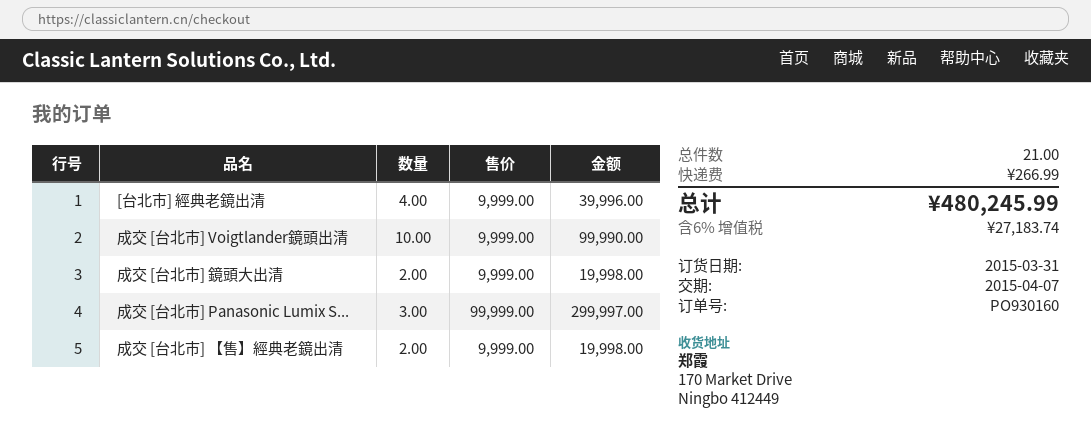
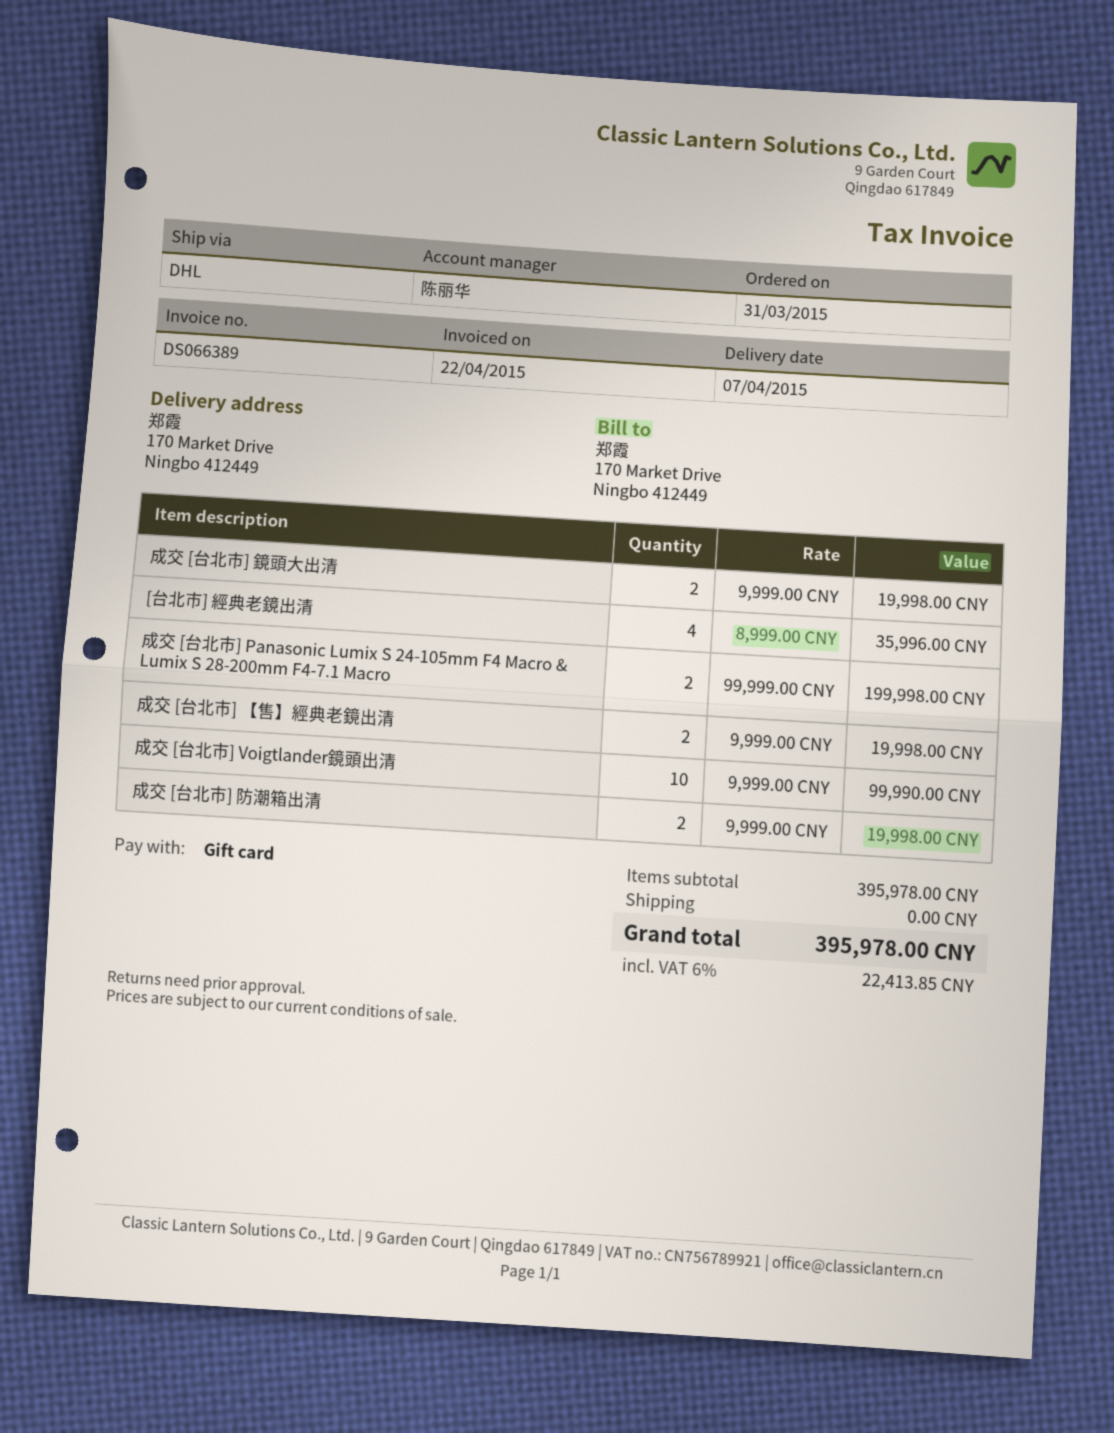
[台北市] 經典老鏡出清: 4 x 9999.00 = 39996.00 -> 4 x 8999.00 = 35996.00
成交 [台北市] Panasonic Lumix S...: 3 x 99999.00 = 299997.00 -> 2 x 99999.00 = 199998.00
成交 [台北市] 防潮箱出清: none -> 2 x 9999.00 = 19998.00
shipping: 266.99 -> 0.00
tax: 6% = 27183.74 -> 6% = 22413.85
total: 480245.99 -> 395978.00

